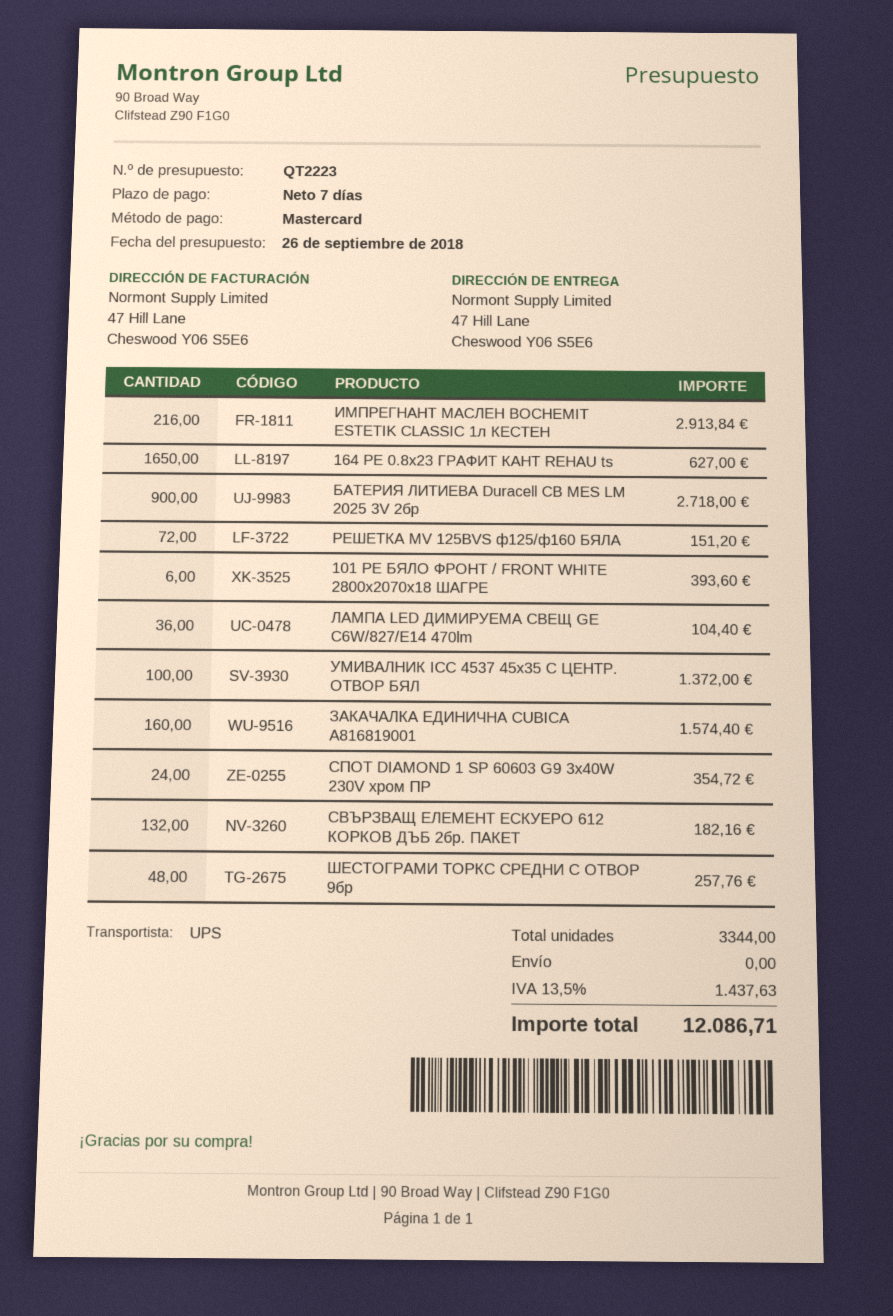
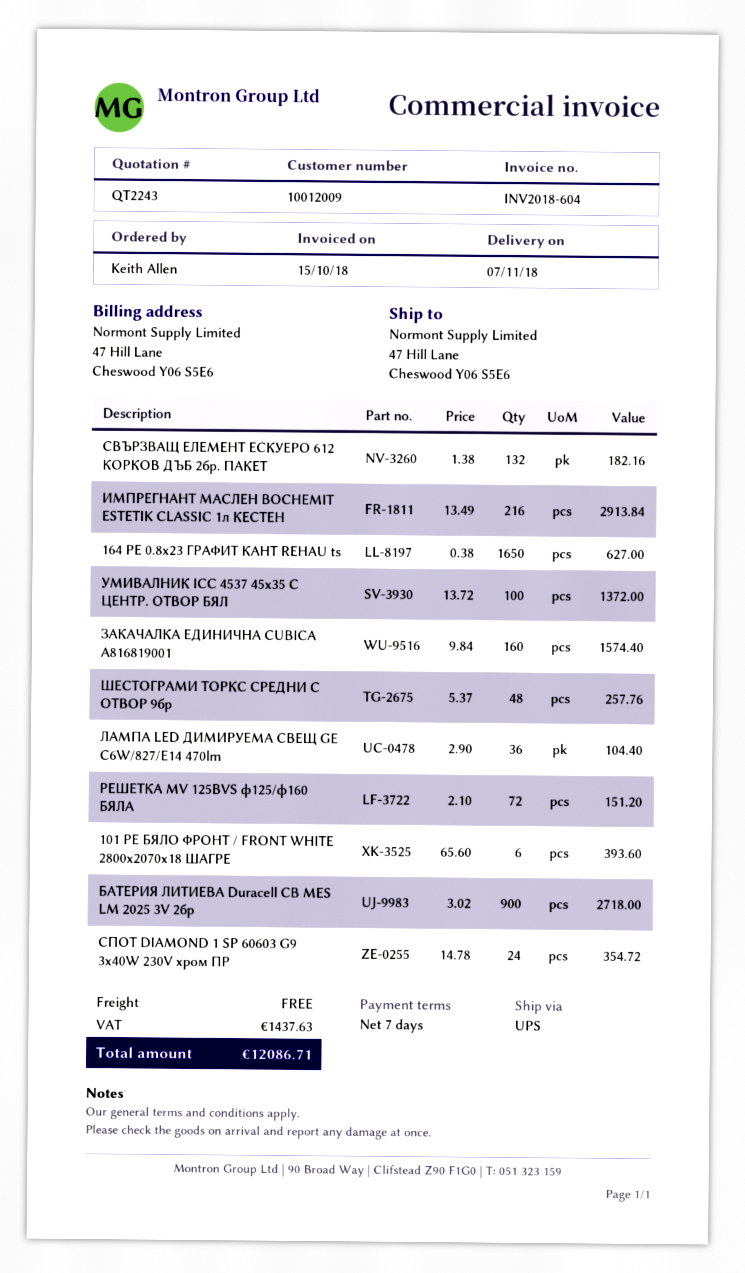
quote number: QT2223 -> QT2243

